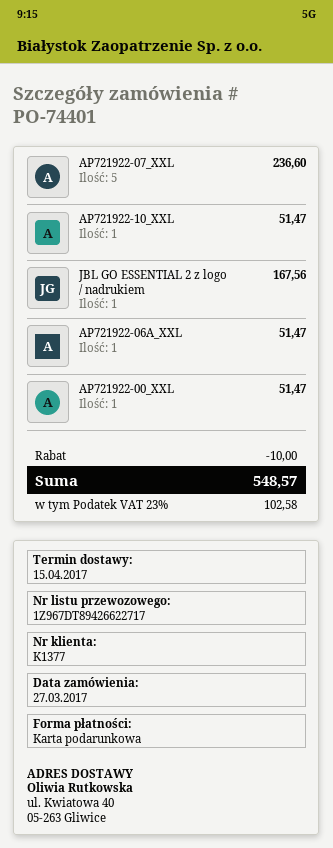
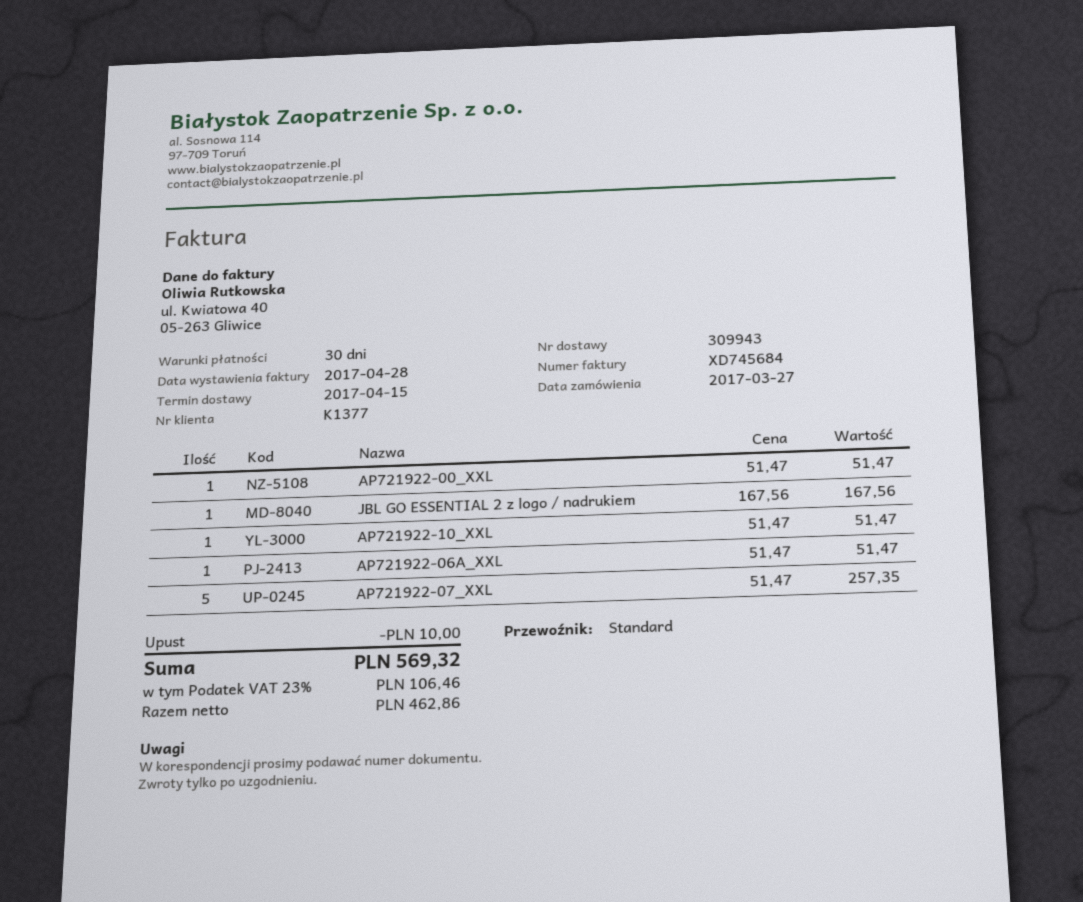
AP721922-07_XXL: 5 for 236.60 -> 5 for 257.35
tax: 23% = 102.58 -> 23% = 106.46
total: 548.57 -> 569.32

